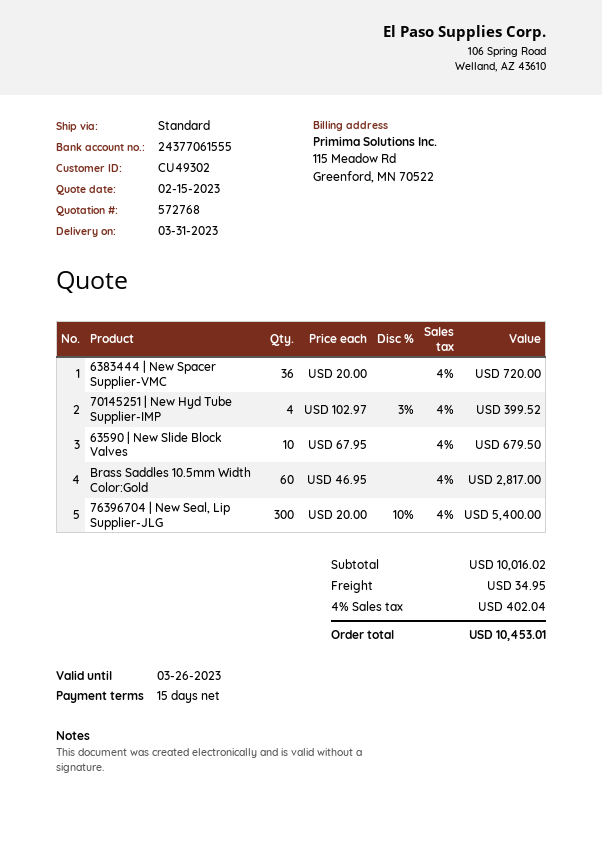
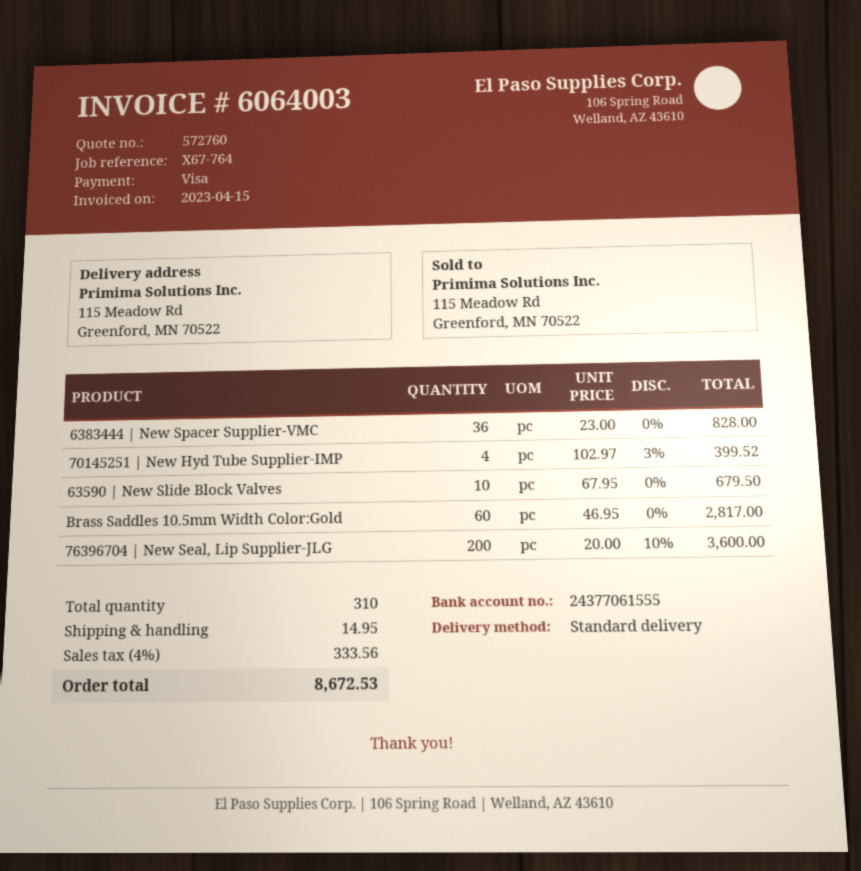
quote number: 572768 -> 572760
6383444 | New Spacer Supplier-VMC: 36 x 20.00 = 720.00 -> 36 x 23.00 = 828.00
76396704 | New Seal, Lip Supplier-JLG: 300 x 20.00 - 10% = 5400.00 -> 200 x 20.00 - 10% = 3600.00
shipping: 34.95 -> 14.95
tax: 4% = 402.04 -> 4% = 333.56
total: 10453.01 -> 8672.53

